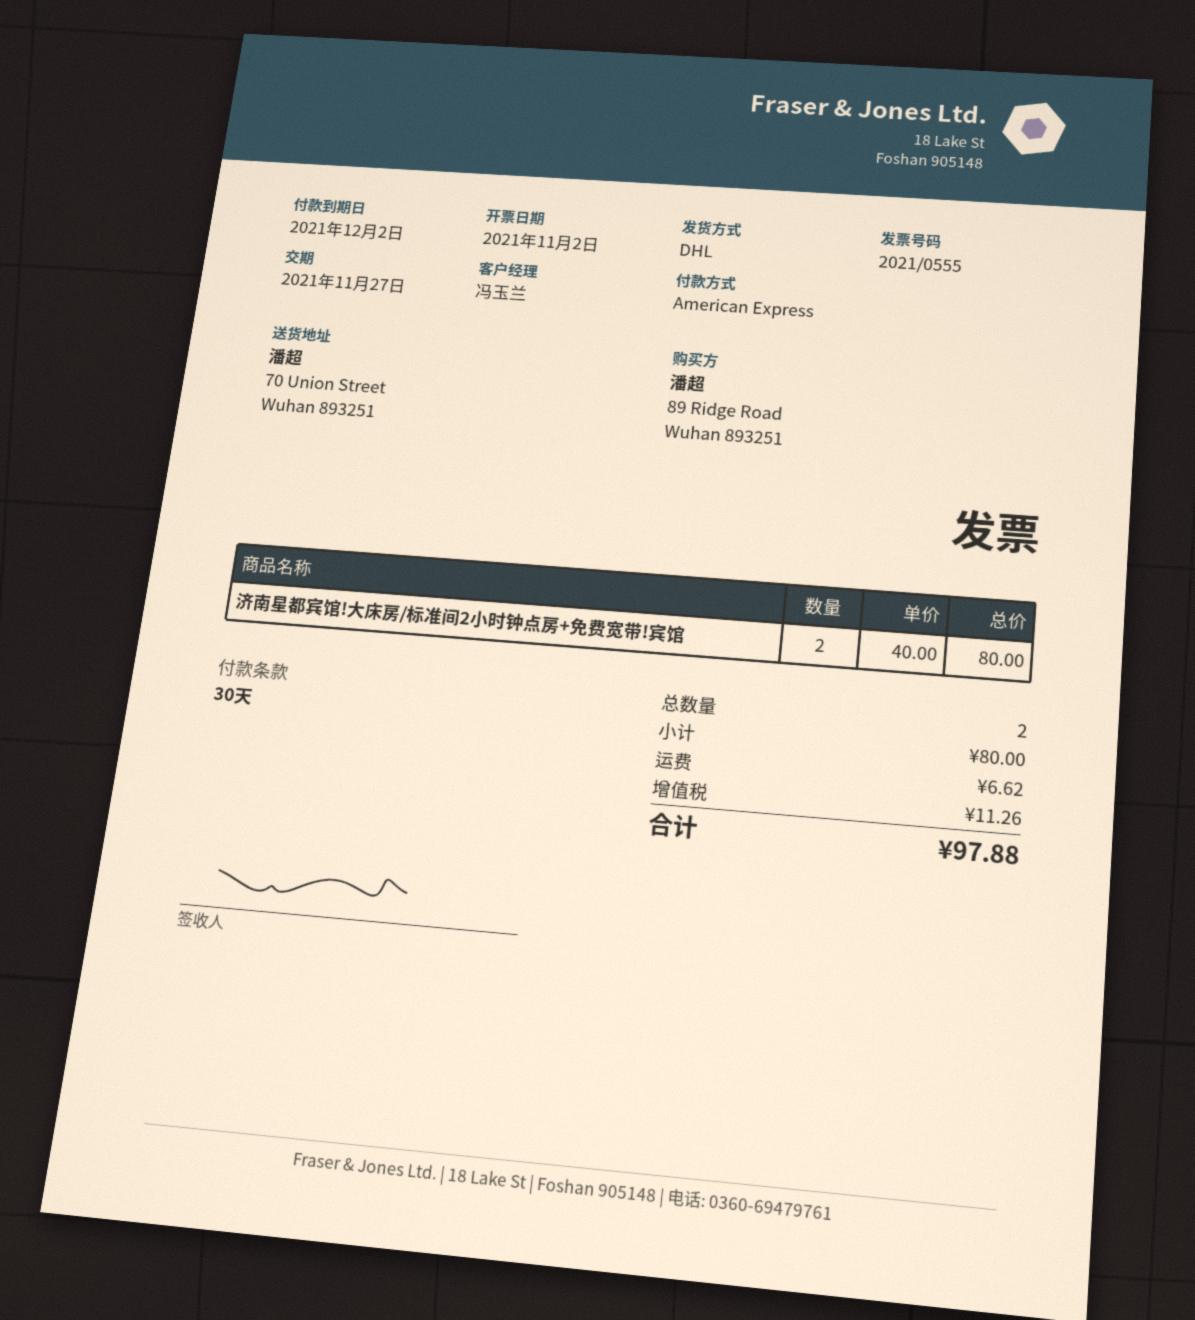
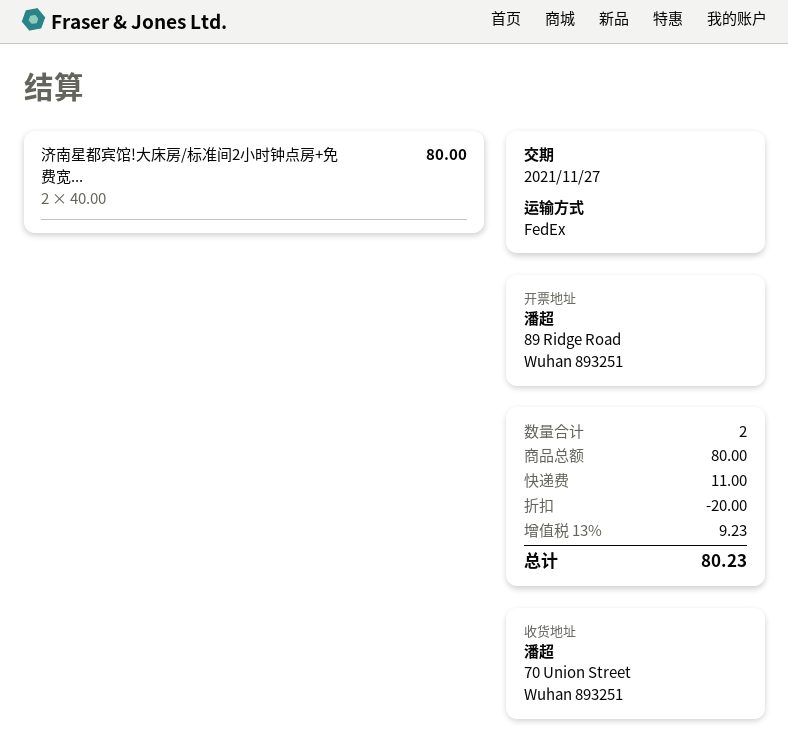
shipping method: DHL -> FedEx
discount: none -> 20.00
shipping: 6.62 -> 11.00
tax: 11.26 -> 9.23
total: 97.88 -> 80.23

